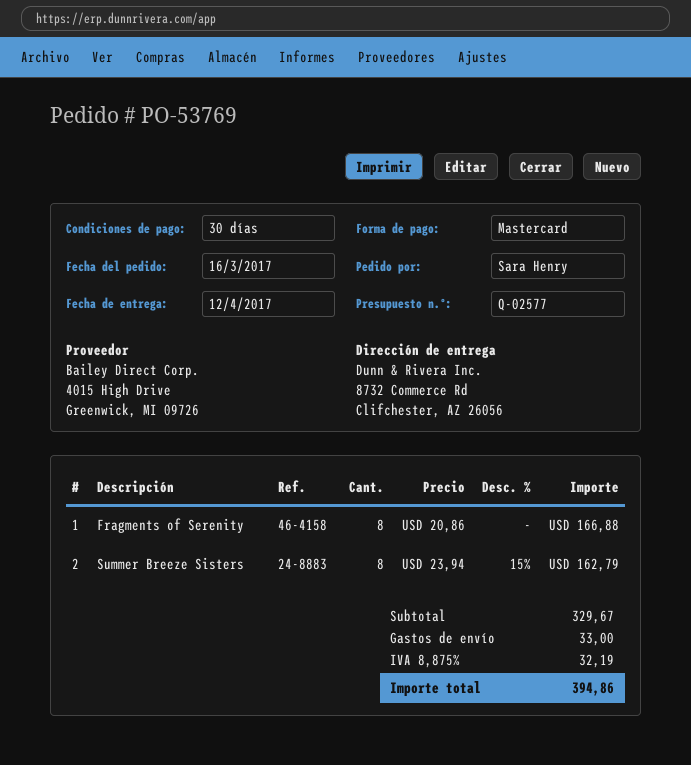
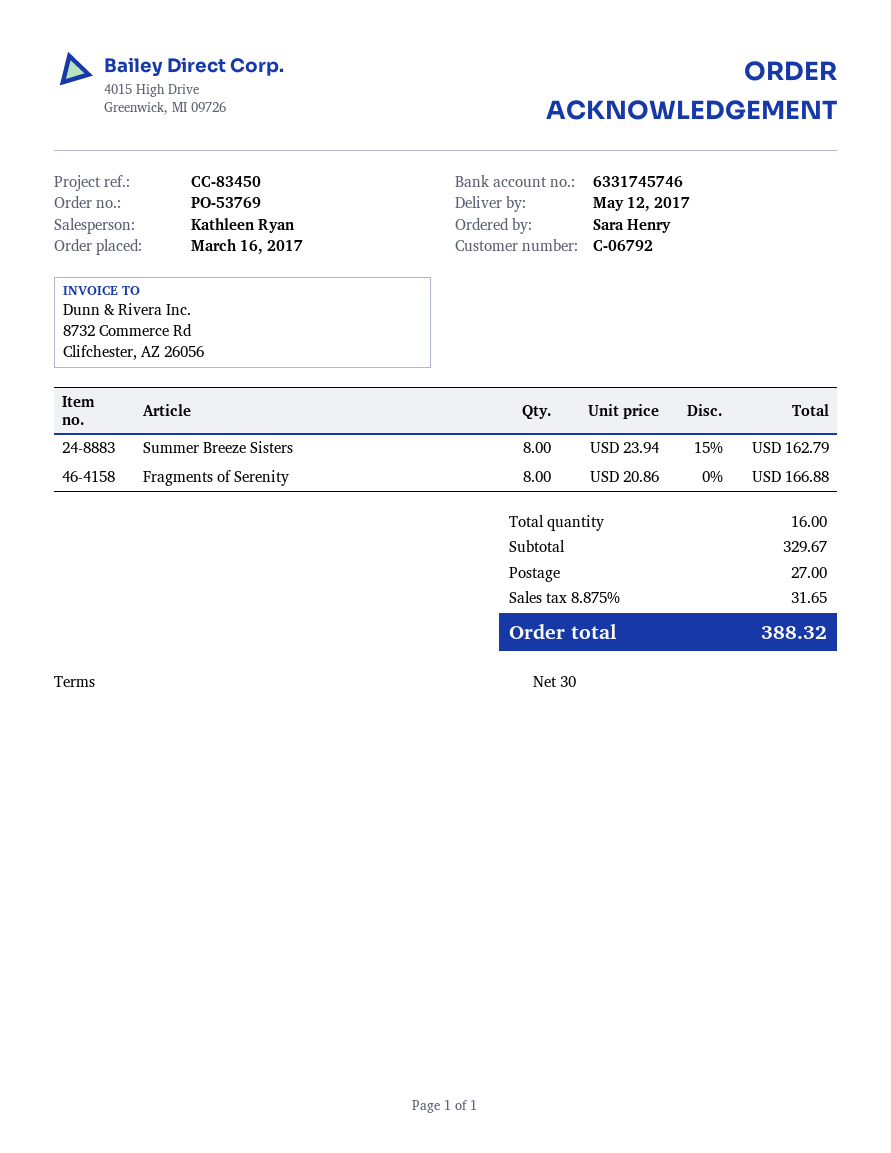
delivery date: 2017-04-12 -> 2017-05-12
shipping: 33.00 -> 27.00
tax: 8.875% = 32.19 -> 8.875% = 31.65
total: 394.86 -> 388.32

